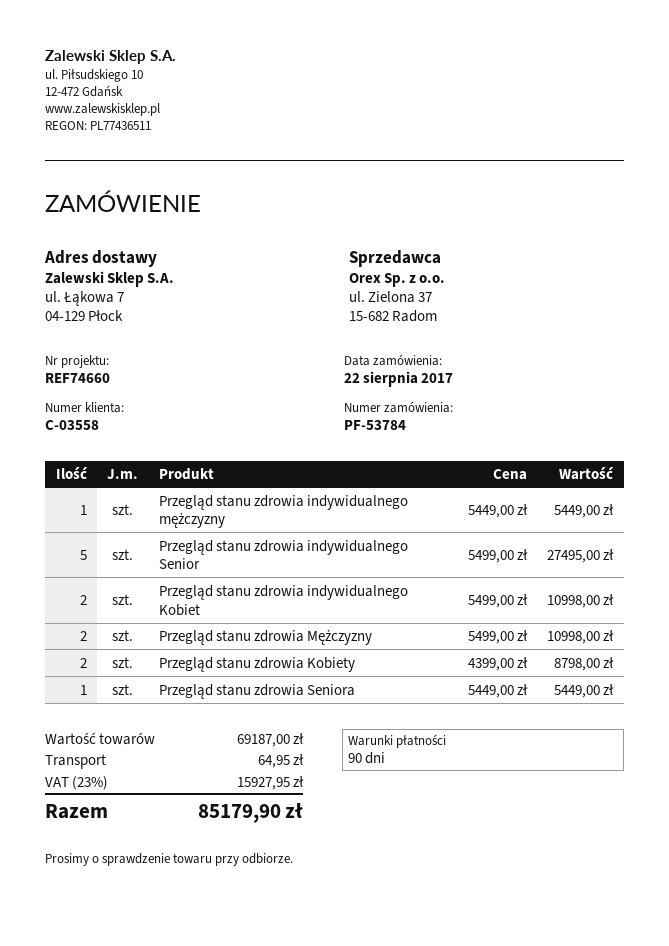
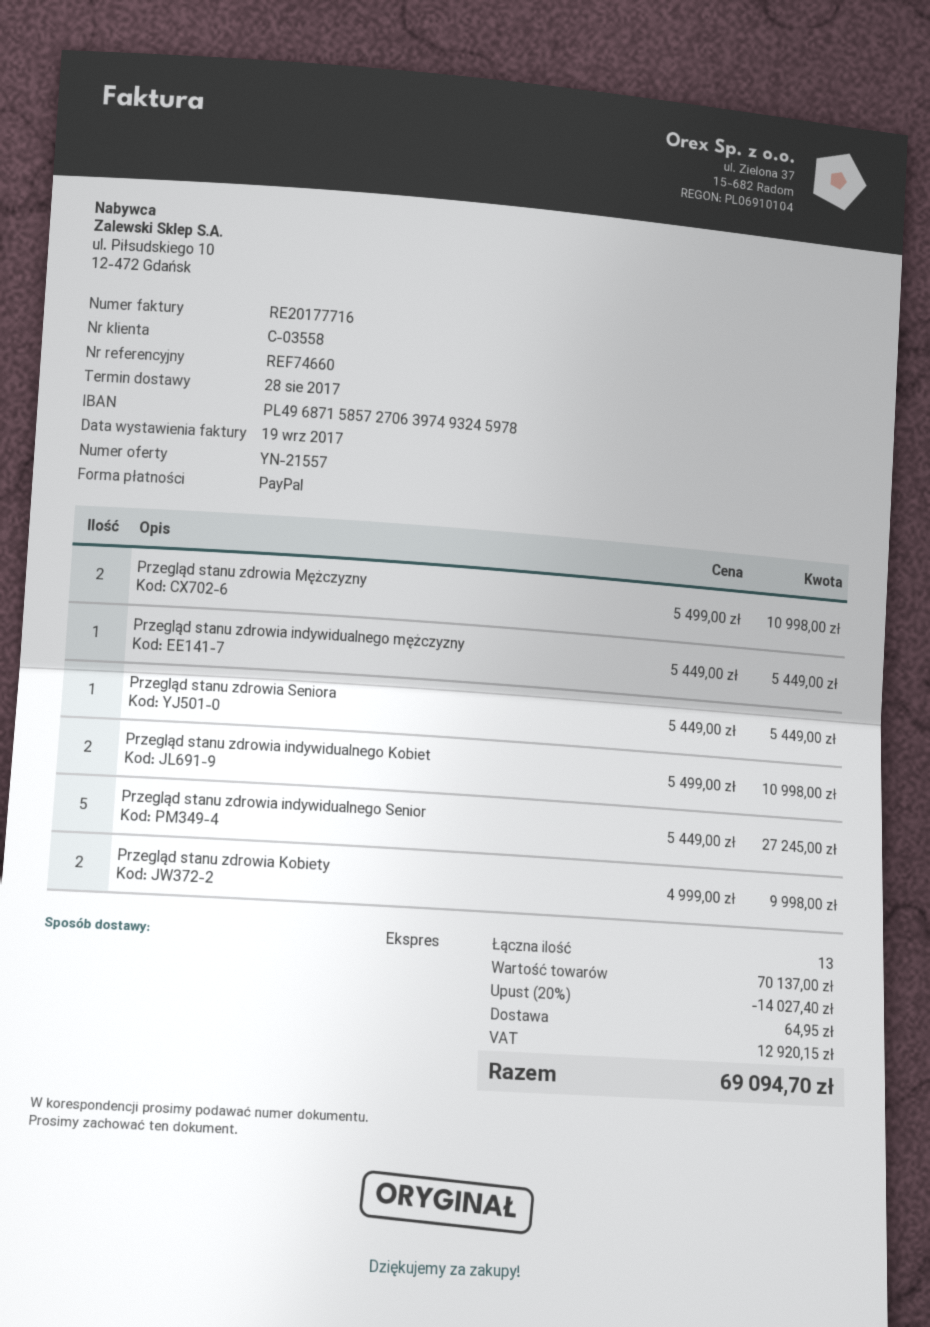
Przegląd stanu zdrowia indywidualnego Senior: 5 x 5499.00 = 27495.00 -> 5 x 5449.00 = 27245.00
Przegląd stanu zdrowia Kobiety: 2 x 4399.00 = 8798.00 -> 2 x 4999.00 = 9998.00
subtotal: 69187.00 -> 70137.00
discount: none -> 20% = 14027.40
tax: 15927.95 -> 12920.15
total: 85179.90 -> 69094.70

